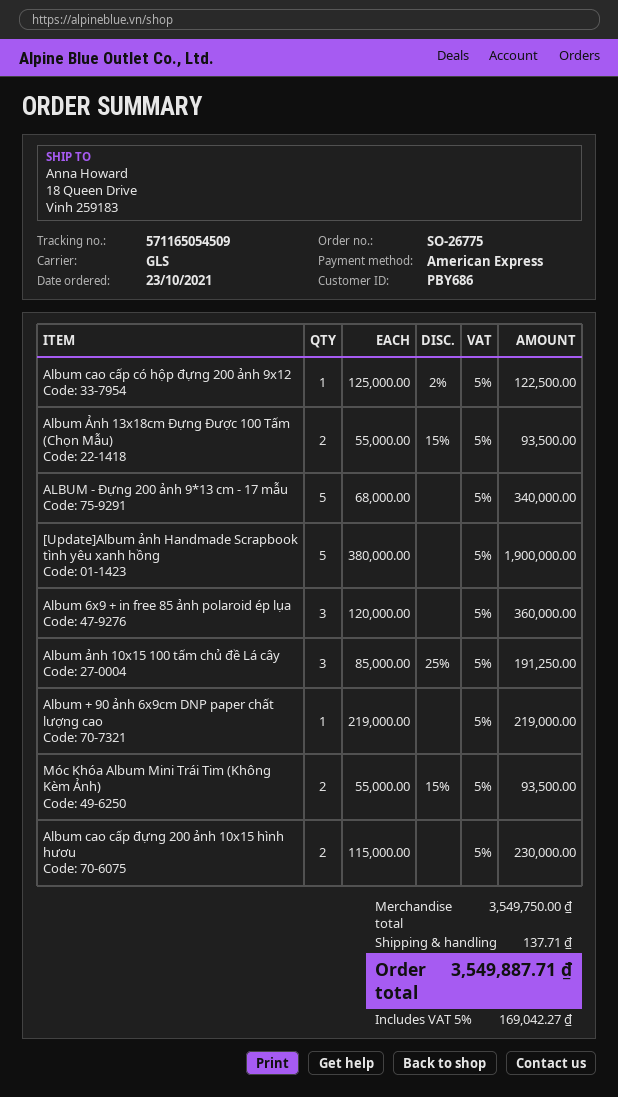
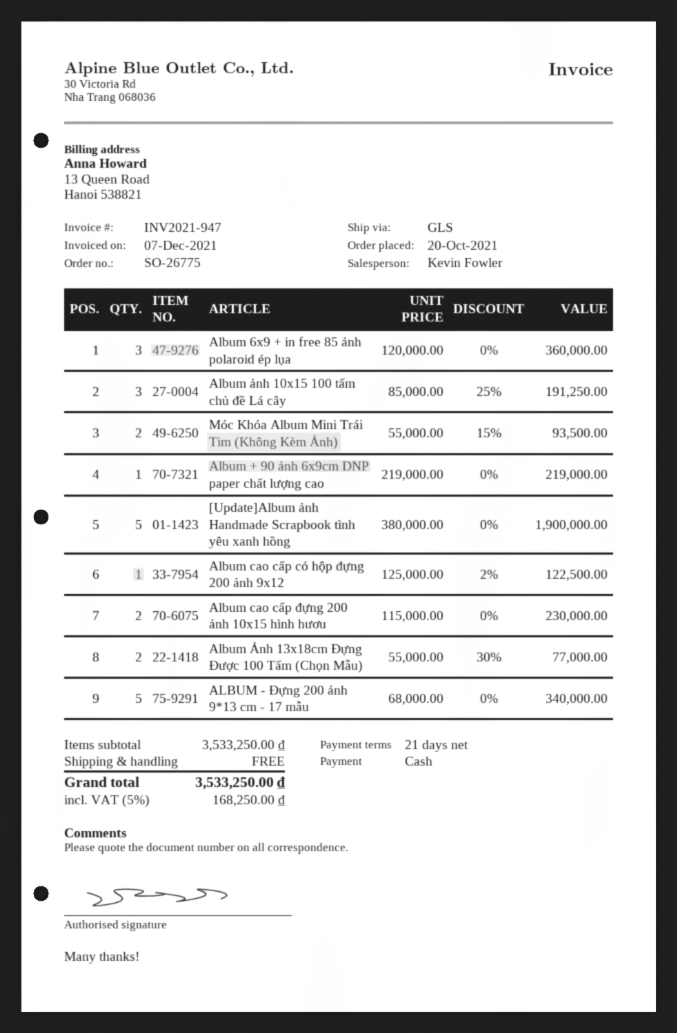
order date: 2021-10-23 -> 2021-10-20
payment method: American Express -> cash
Album Ảnh 13x18cm Đựng Được 100 Tấm (Chọn Mẫu): 2 x 55000.00 - 15% = 93500.00 -> 2 x 55000.00 - 30% = 77000.00
subtotal: 3549750.00 -> 3533250.00
shipping: 137.71 -> 0.00
tax: 5% = 169042.27 -> 5% = 168250.00
total: 3549887.71 -> 3533250.00

